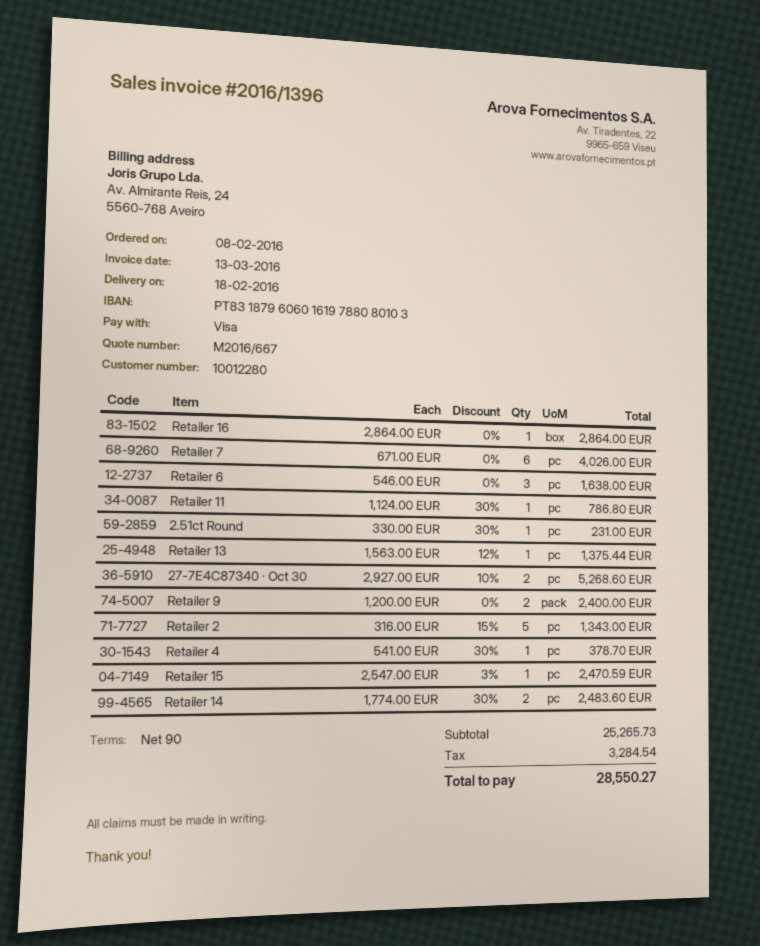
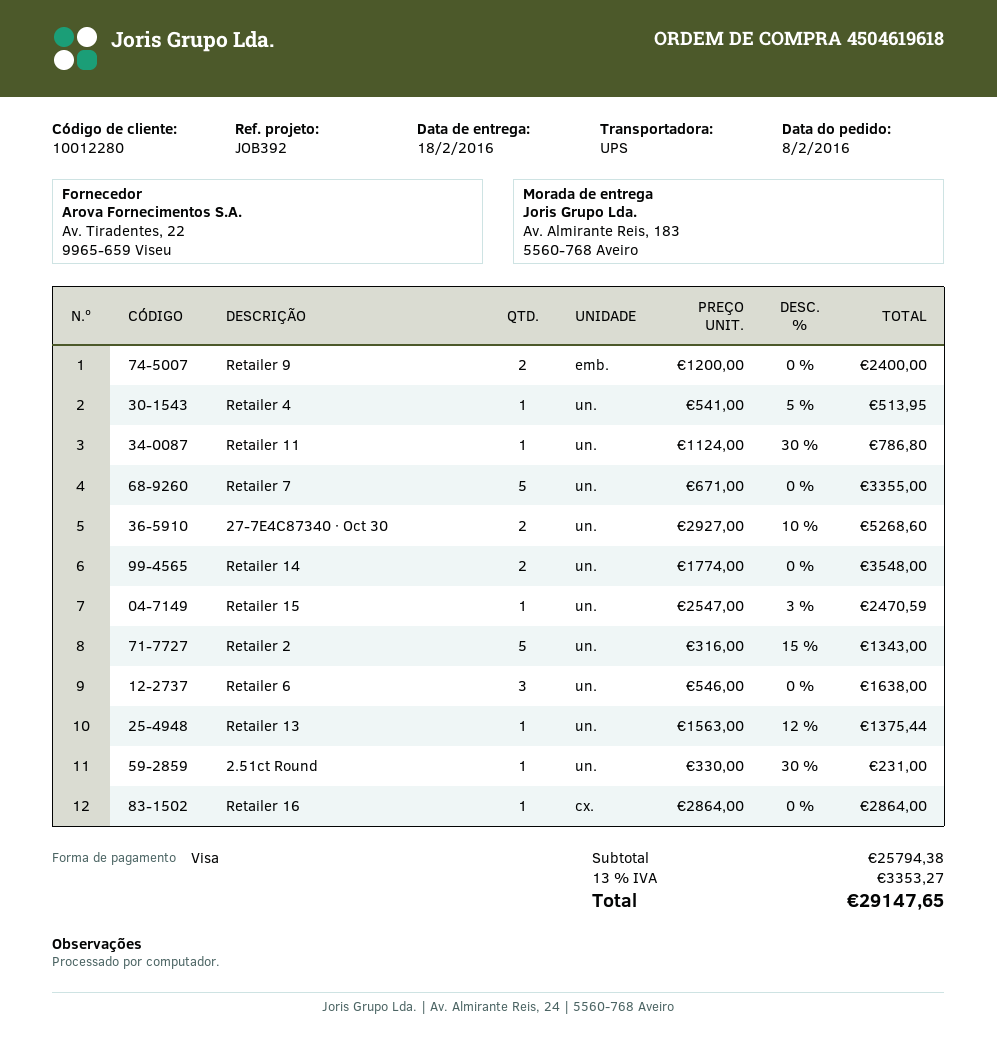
Retailer 7: 6 x 671.00 = 4026.00 -> 5 x 671.00 = 3355.00
Retailer 4: 1 x 541.00 - 30% = 378.70 -> 1 x 541.00 - 5% = 513.95
Retailer 14: 2 x 1774.00 - 30% = 2483.60 -> 2 x 1774.00 = 3548.00
subtotal: 25265.73 -> 25794.38
tax: 3284.54 -> 3353.27
total: 28550.27 -> 29147.65

